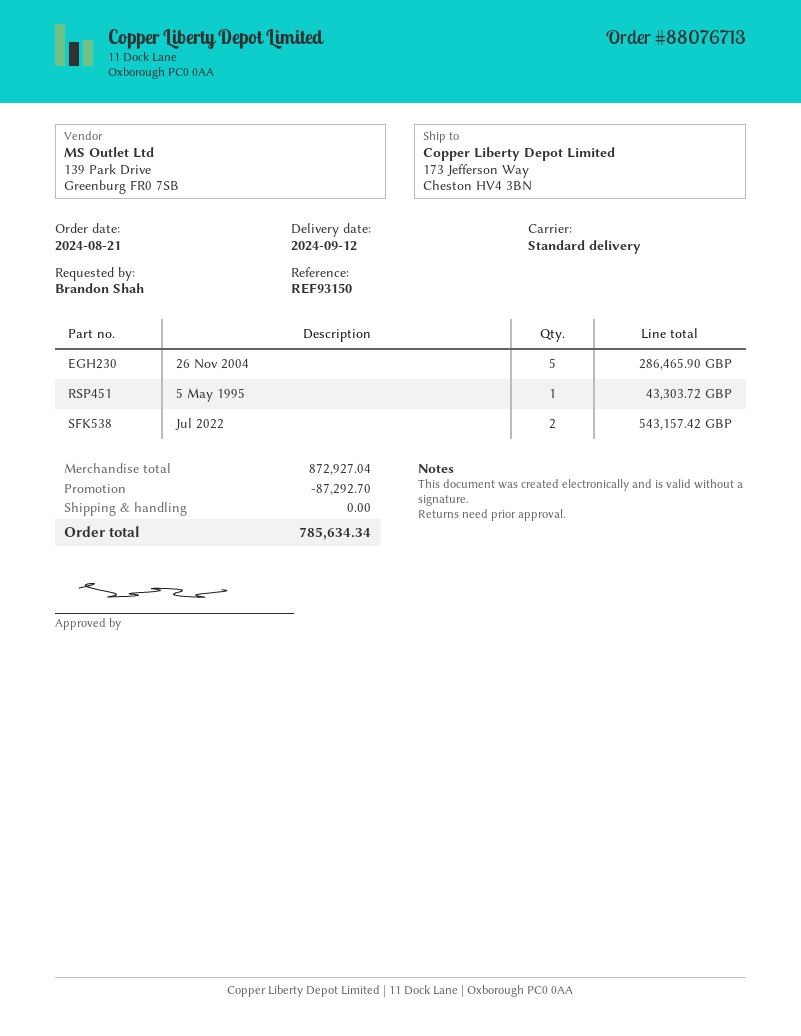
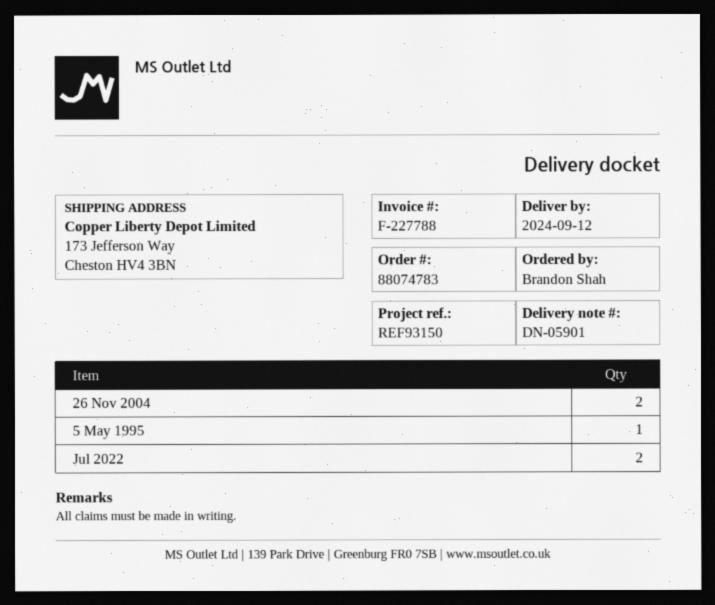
order number: 88076713 -> 88074783
26 Nov 2004: 5 -> 2

